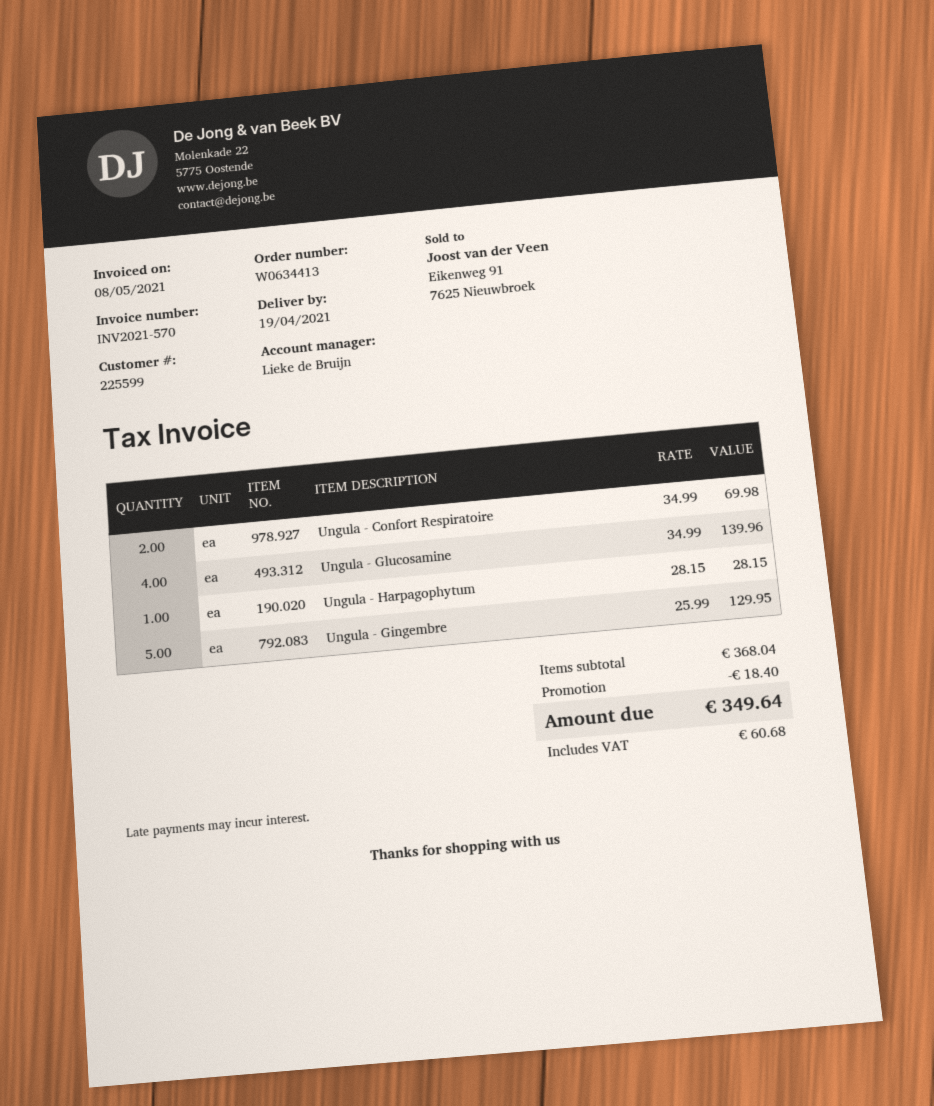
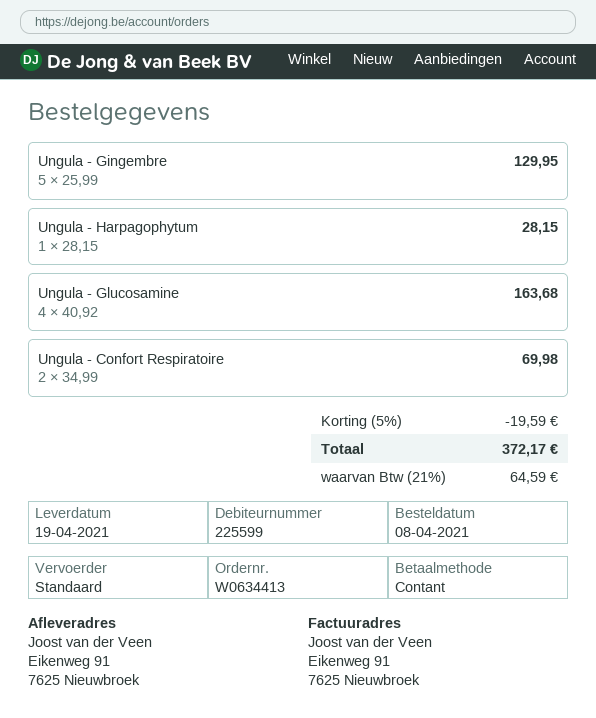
Ungula - Glucosamine: 4 x 34.99 = 139.96 -> 4 x 40.92 = 163.68
discount: 18.40 -> 19.59
tax: 60.68 -> 64.59
total: 349.64 -> 372.17

